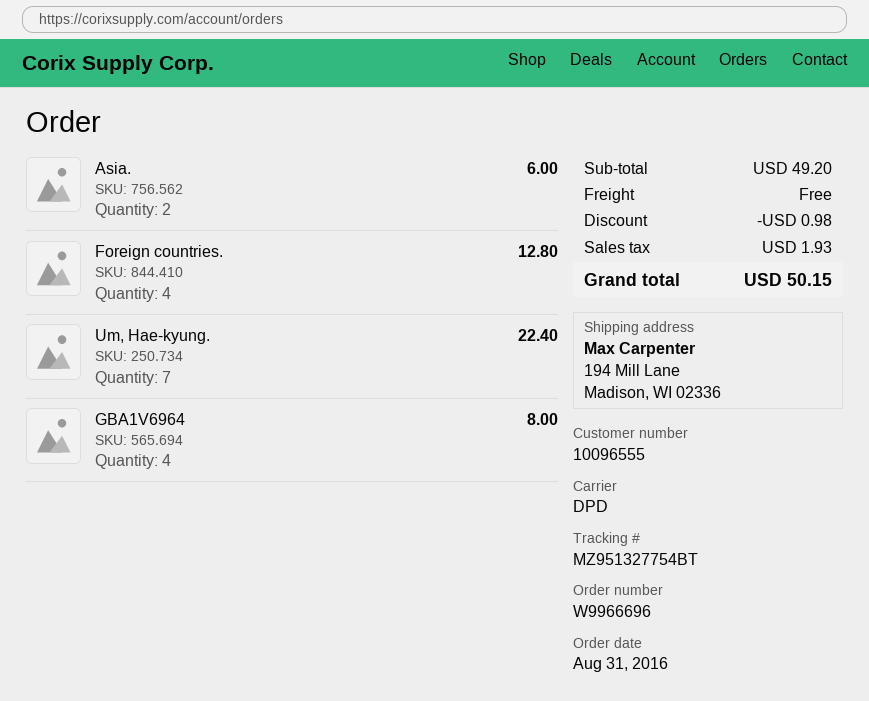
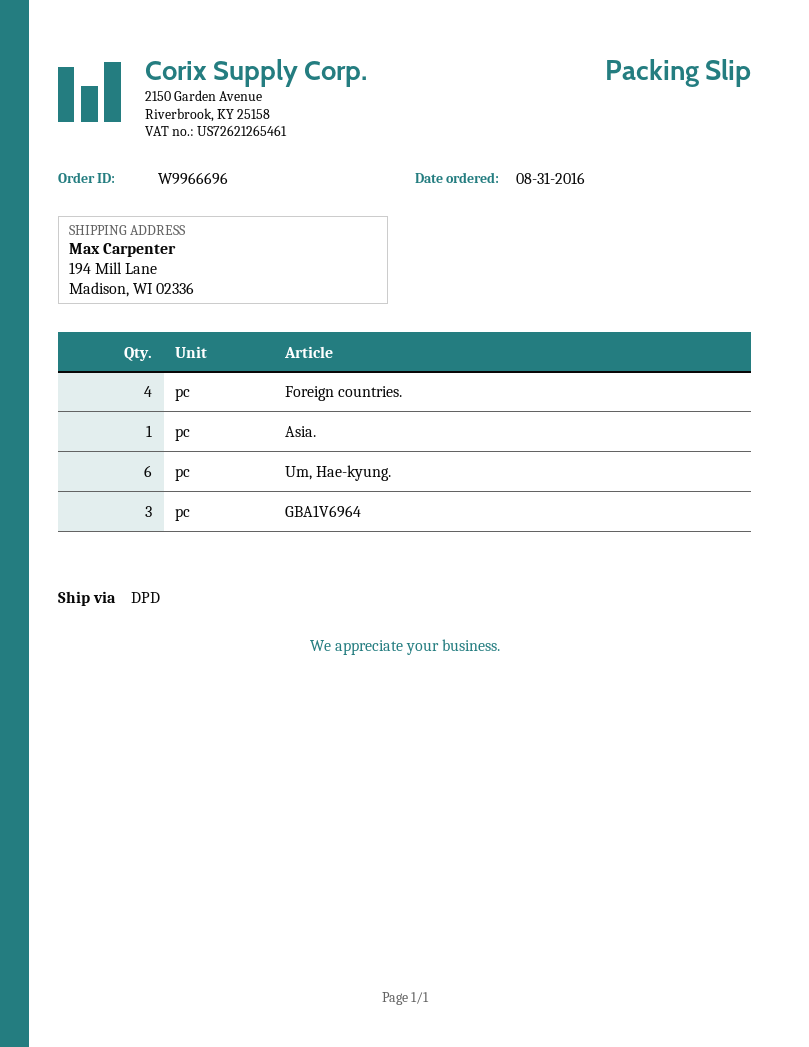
Asia.: 2 -> 1
Um, Hae-kyung.: 7 -> 6
GBA1V6964: 4 -> 3

